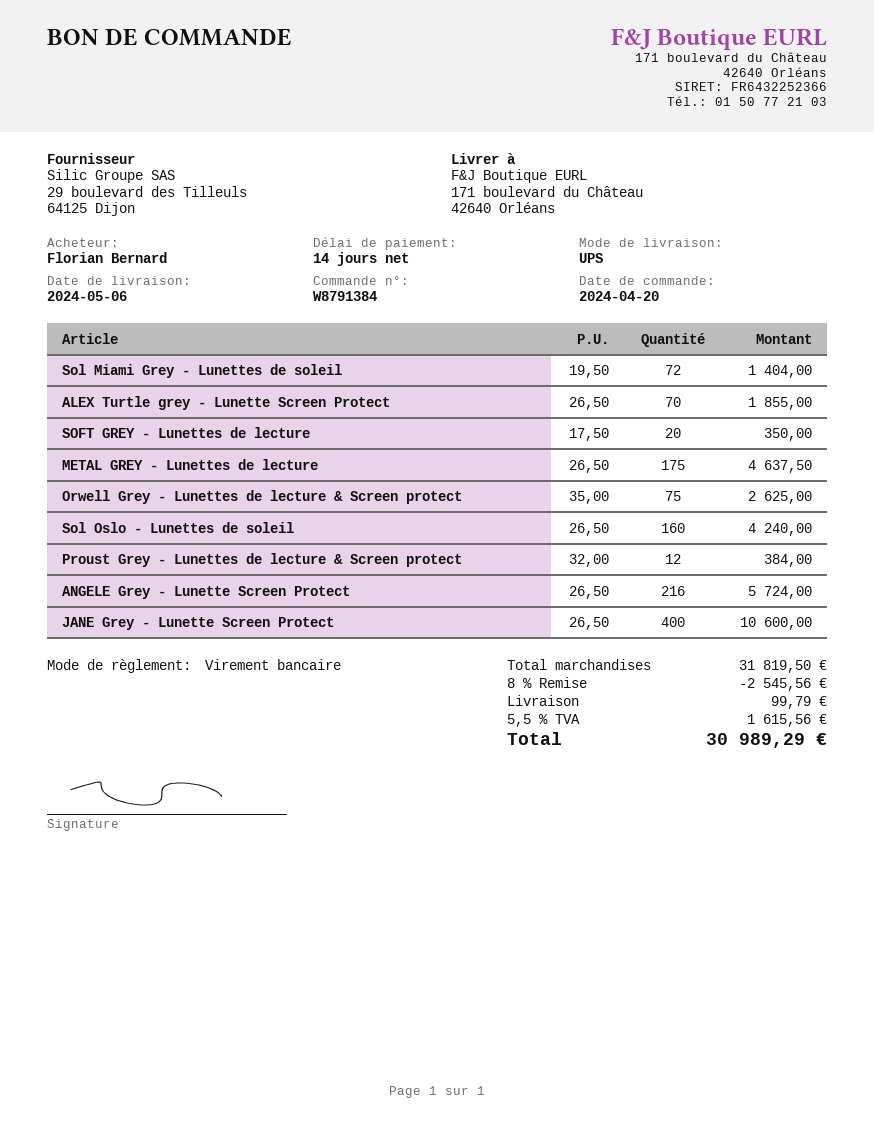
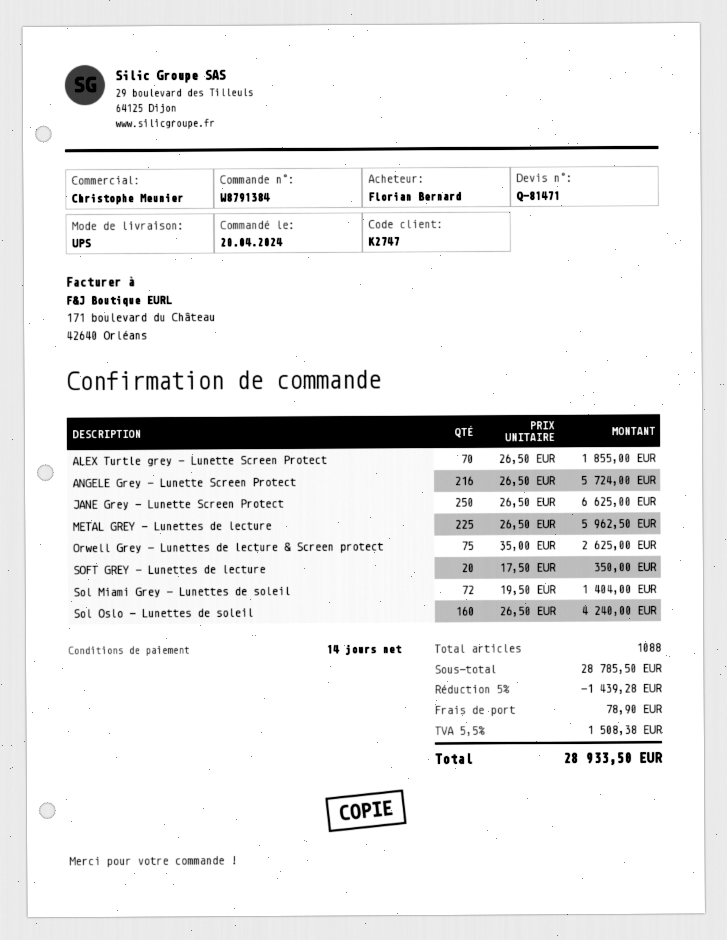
METAL GREY - Lunettes de lecture: 175 x 26.50 = 4637.50 -> 225 x 26.50 = 5962.50
Proust Grey - Lunettes de lecture & Screen protect: 12 x 32.00 = 384.00 -> none
JANE Grey - Lunette Screen Protect: 400 x 26.50 = 10600.00 -> 250 x 26.50 = 6625.00
subtotal: 31819.50 -> 28785.50
discount: 8% = 2545.56 -> 5% = 1439.28
shipping: 99.79 -> 78.90
tax: 5.5% = 1615.56 -> 5.5% = 1508.38
total: 30989.29 -> 28933.50

